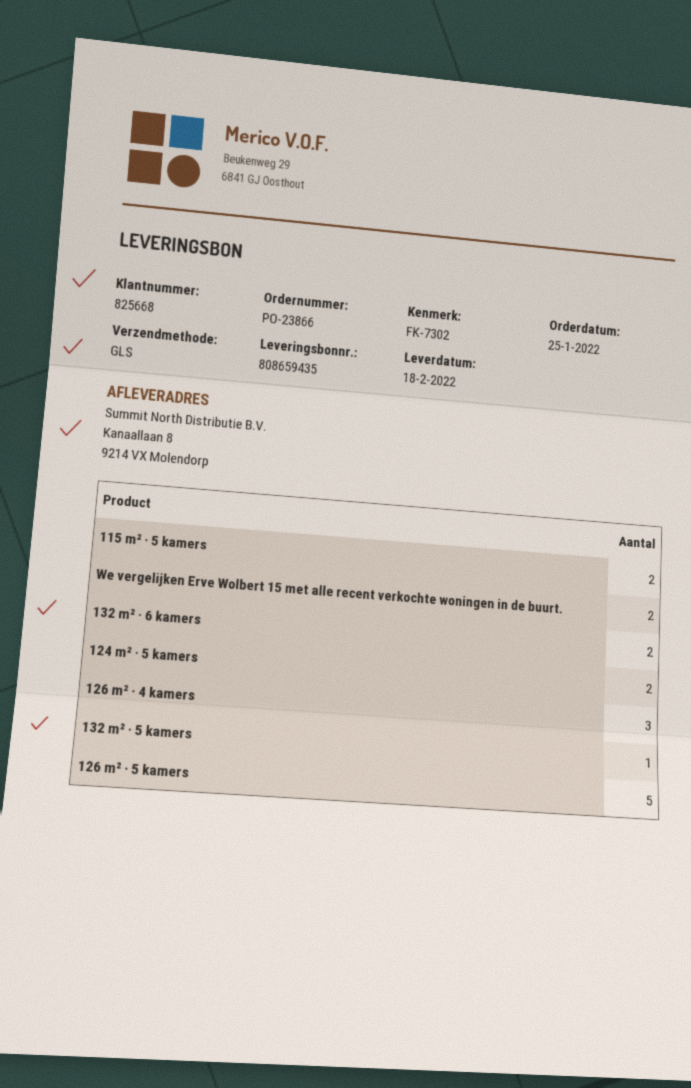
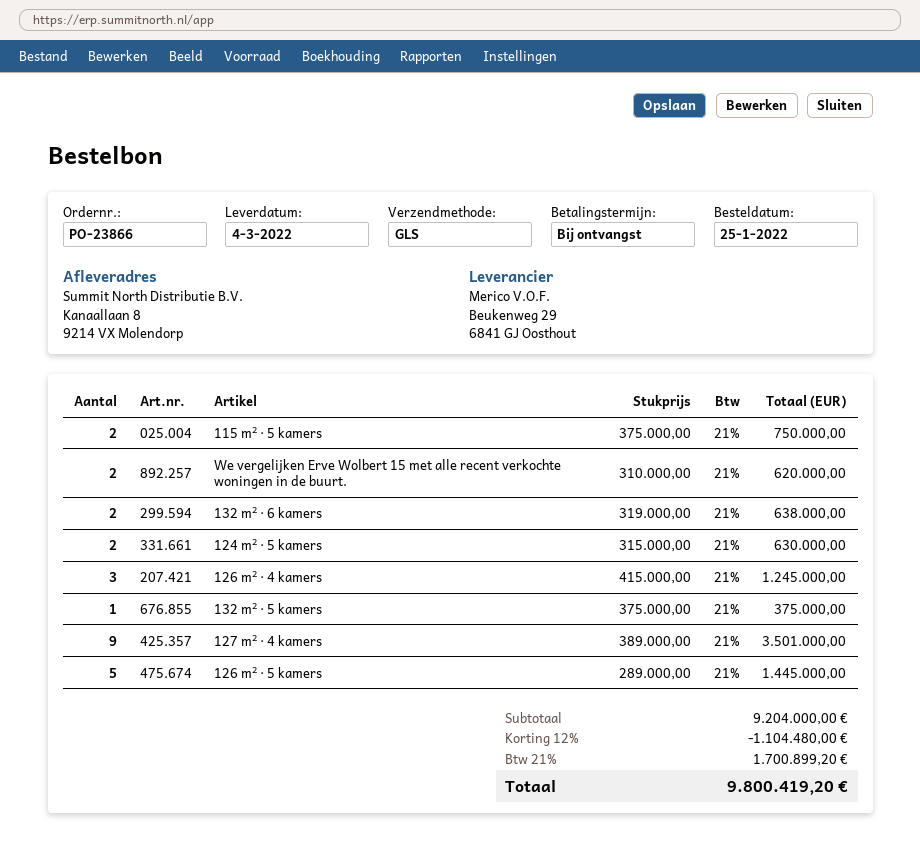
delivery date: 2022-02-18 -> 2022-03-04
127 m² · 4 kamers: none -> 9

